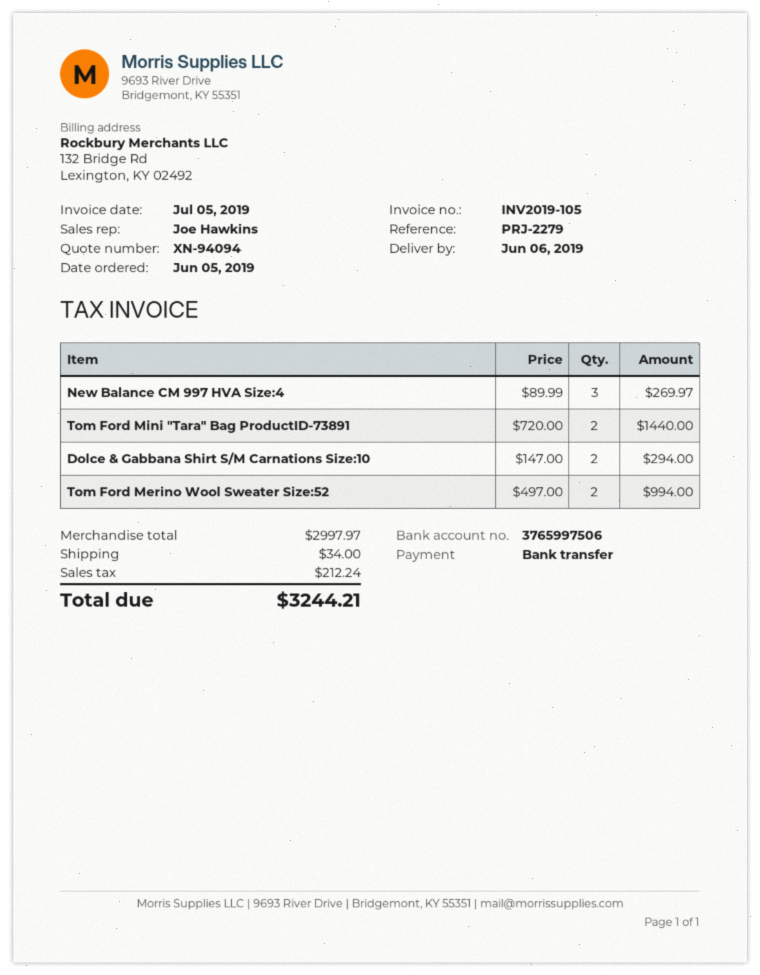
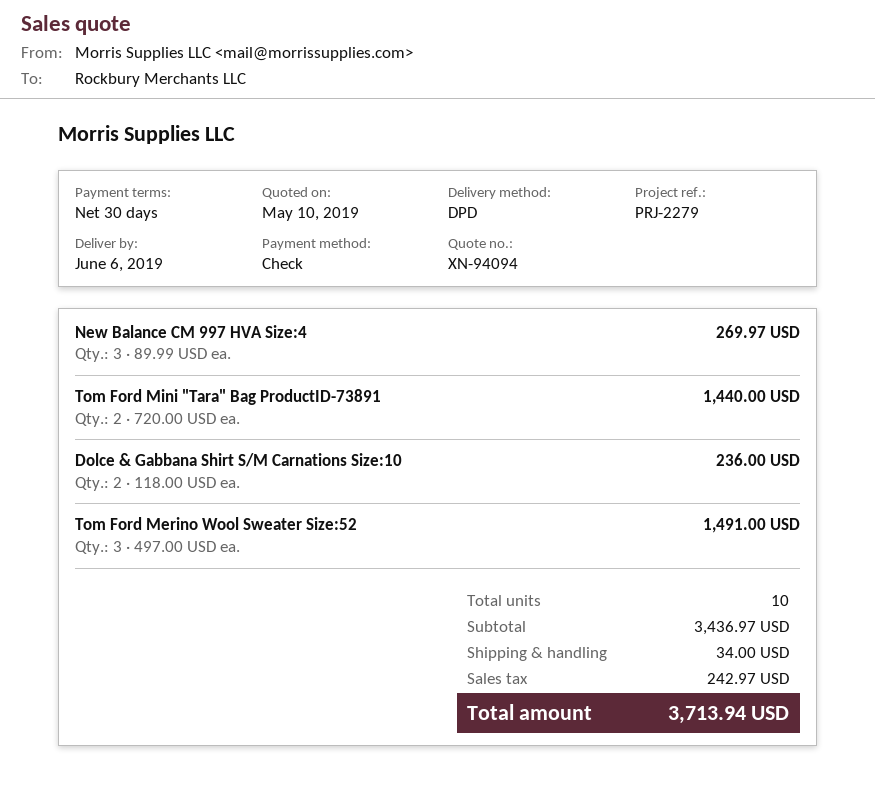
payment method: bank transfer -> cheque
Dolce & Gabbana Shirt S/M Carnations Size:10: 2 x 147.00 = 294.00 -> 2 x 118.00 = 236.00
Tom Ford Merino Wool Sweater Size:52: 2 x 497.00 = 994.00 -> 3 x 497.00 = 1491.00
subtotal: 2997.97 -> 3436.97
tax: 212.24 -> 242.97
total: 3244.21 -> 3713.94

